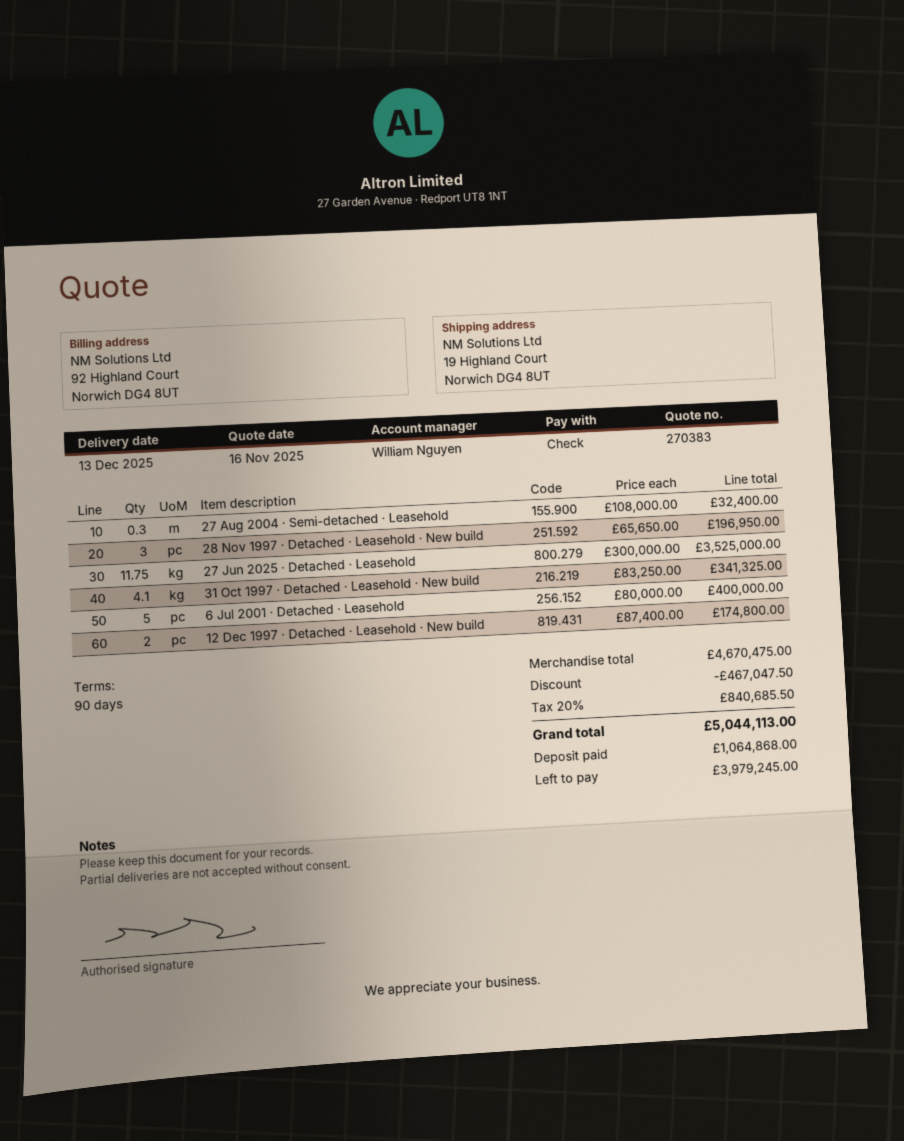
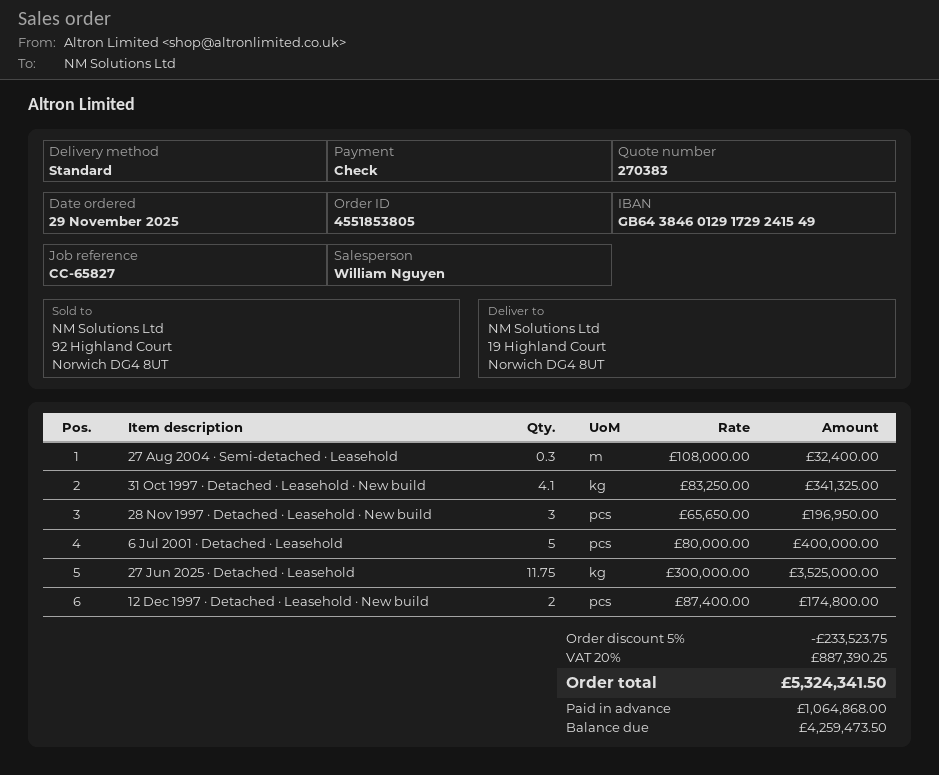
discount: 467047.50 -> 233523.75
tax: 20% = 840685.50 -> 20% = 887390.25
total: 5044113.00 -> 5324341.50
balance: 3979245.00 -> 4259473.50

